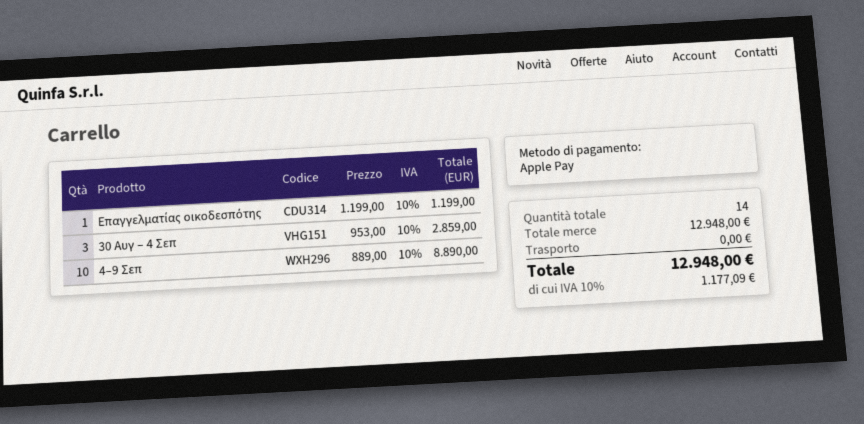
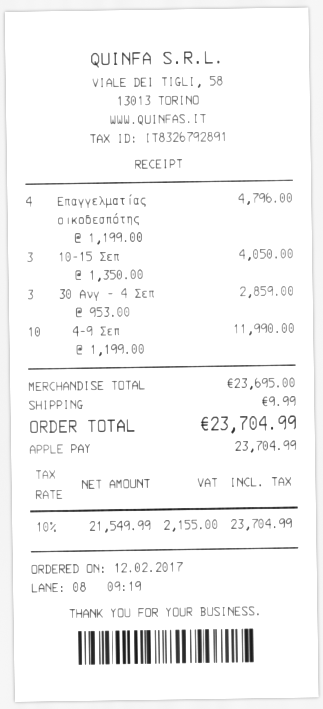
Επαγγελματίας οικοδεσπότης: 1 x 1199.00 = 1199.00 -> 4 x 1199.00 = 4796.00
4–9 Σεπ: 10 x 889.00 = 8890.00 -> 10 x 1199.00 = 11990.00
10–15 Σεπ: none -> 3 x 1350.00 = 4050.00
subtotal: 12948.00 -> 23695.00
shipping: 0.00 -> 9.99
tax: 10% = 1177.09 -> 10% = 2155.00
total: 12948.00 -> 23704.99

